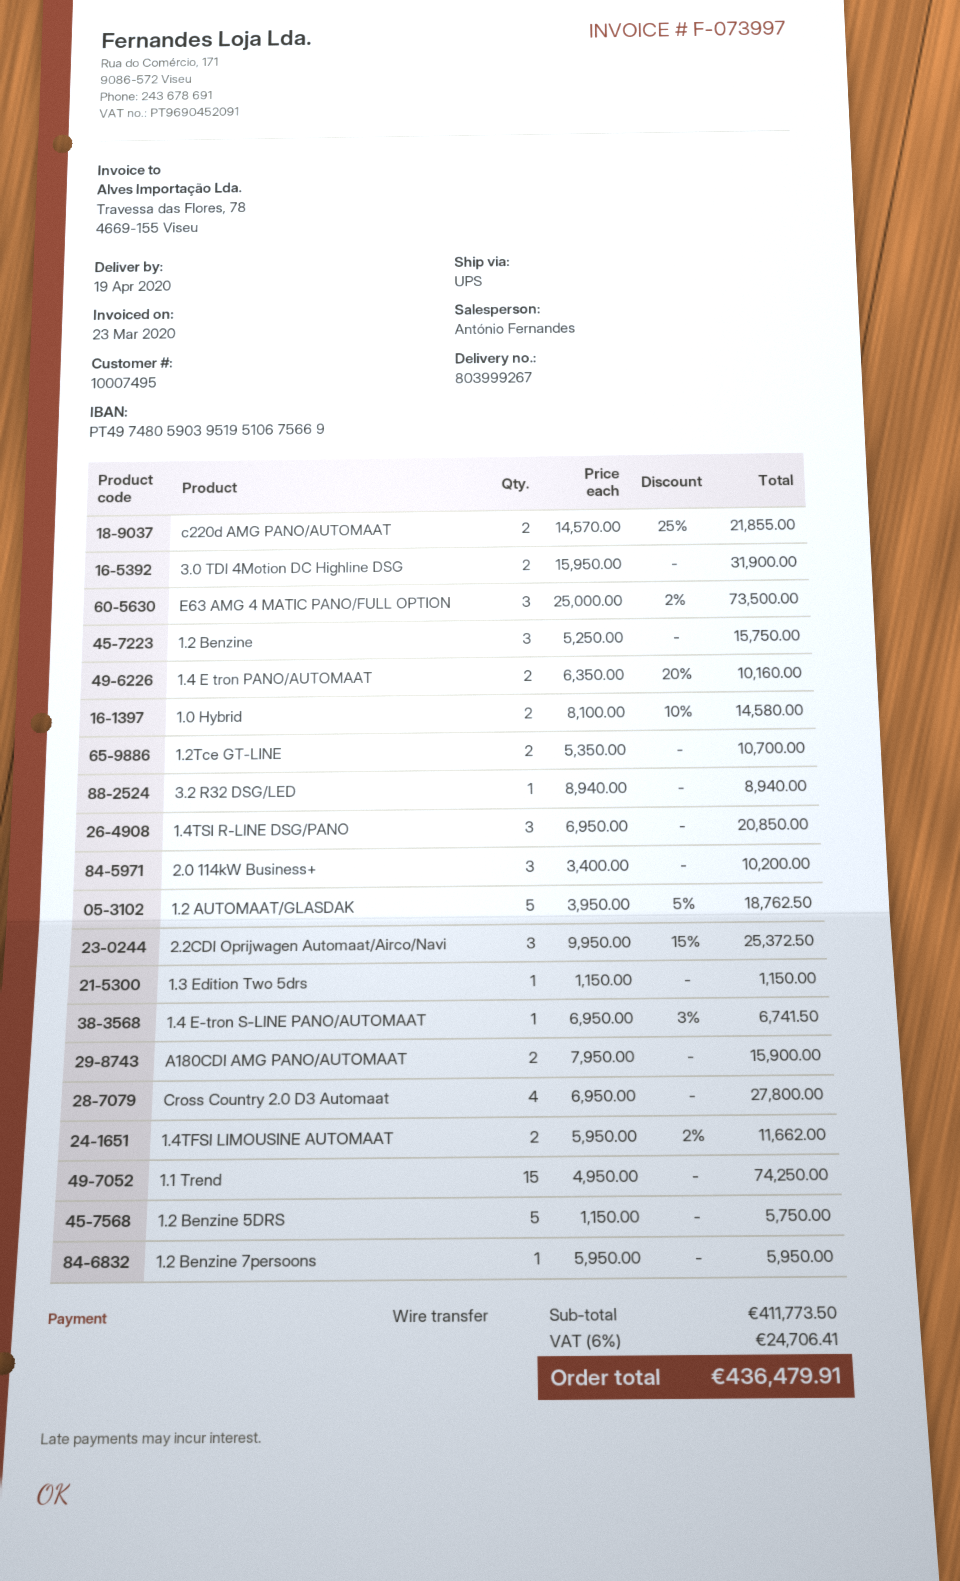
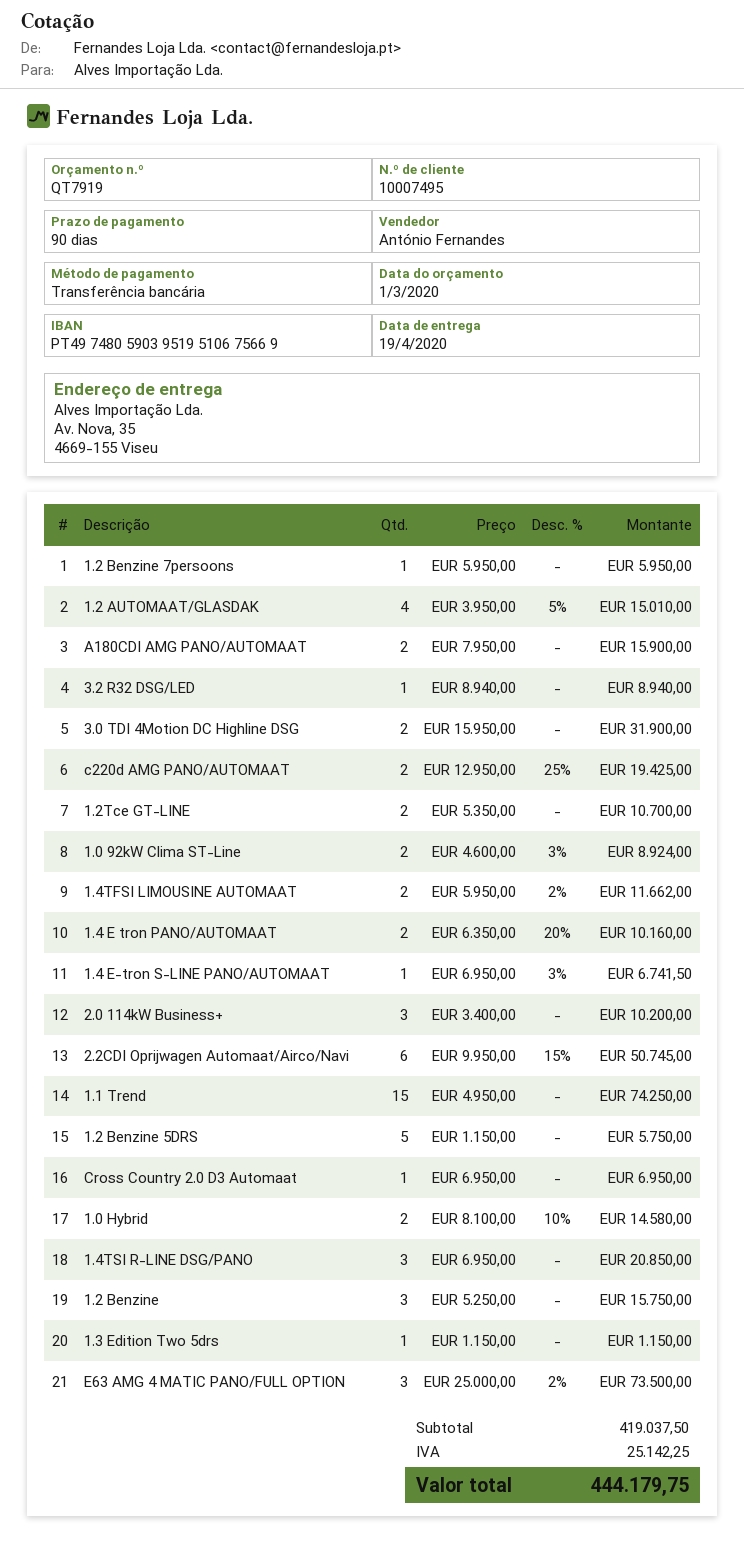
c220d AMG PANO/AUTOMAAT: 2 x 14570.00 - 25% = 21855.00 -> 2 x 12950.00 - 25% = 19425.00
1.2 AUTOMAAT/GLASDAK: 5 x 3950.00 - 5% = 18762.50 -> 4 x 3950.00 - 5% = 15010.00
2.2CDI Oprijwagen Automaat/Airco/Navi: 3 x 9950.00 - 15% = 25372.50 -> 6 x 9950.00 - 15% = 50745.00
Cross Country 2.0 D3 Automaat: 4 x 6950.00 = 27800.00 -> 1 x 6950.00 = 6950.00
1.0 92kW Clima ST-Line: none -> 2 x 4600.00 - 3% = 8924.00
subtotal: 411773.50 -> 419037.50
tax: 24706.41 -> 25142.25
total: 436479.91 -> 444179.75

